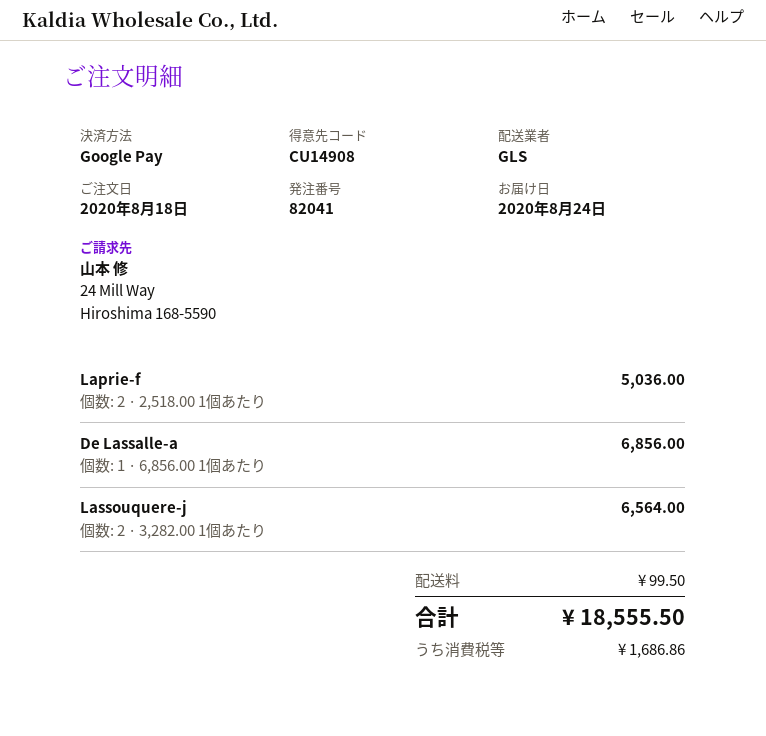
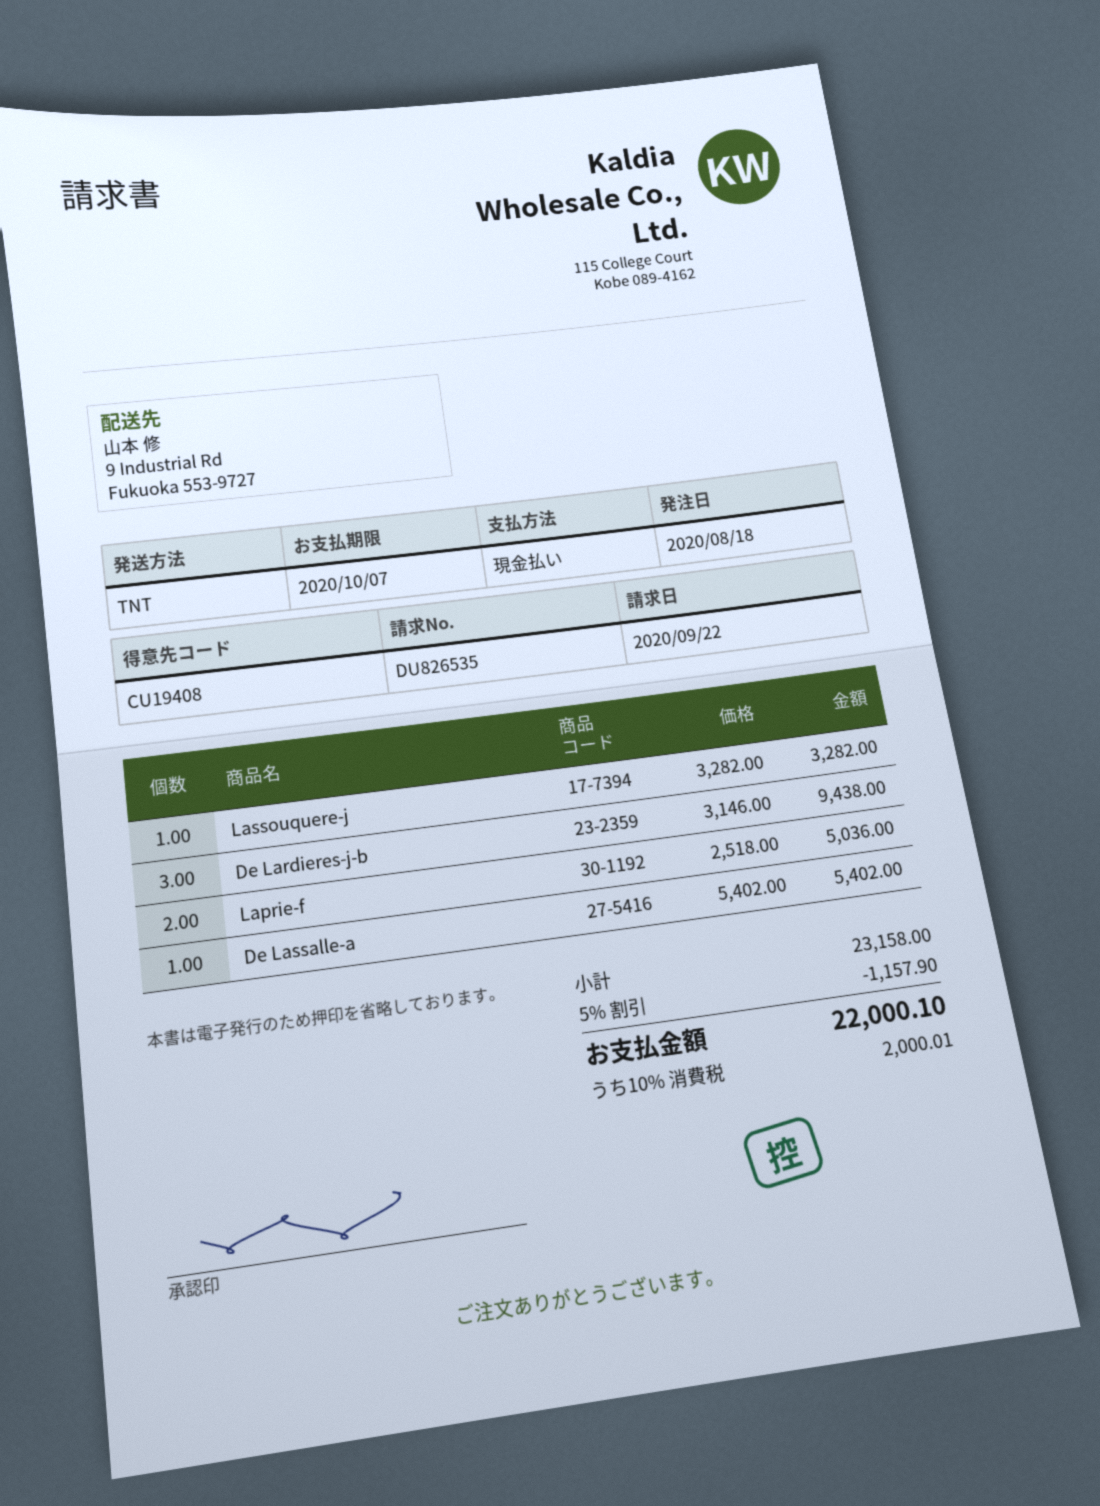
customer number: CU14908 -> CU19408
payment method: Google Pay -> cash
shipping method: GLS -> TNT
De Lassalle-a: 1 x 6856.00 = 6856.00 -> 1 x 5402.00 = 5402.00
Lassouquere-j: 2 x 3282.00 = 6564.00 -> 1 x 3282.00 = 3282.00
De Lardieres-j-b: none -> 3 x 3146.00 = 9438.00
discount: none -> 5% = 1157.90
shipping: 99.50 -> none
tax: 1686.86 -> 2000.01
total: 18555.50 -> 22000.10

